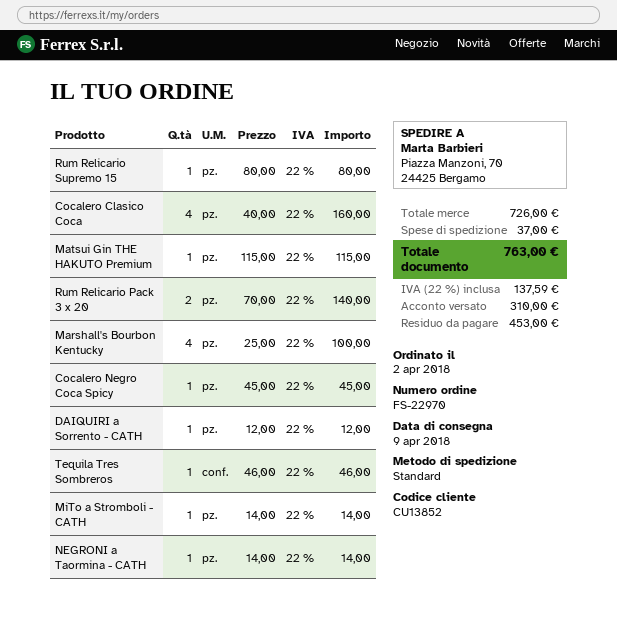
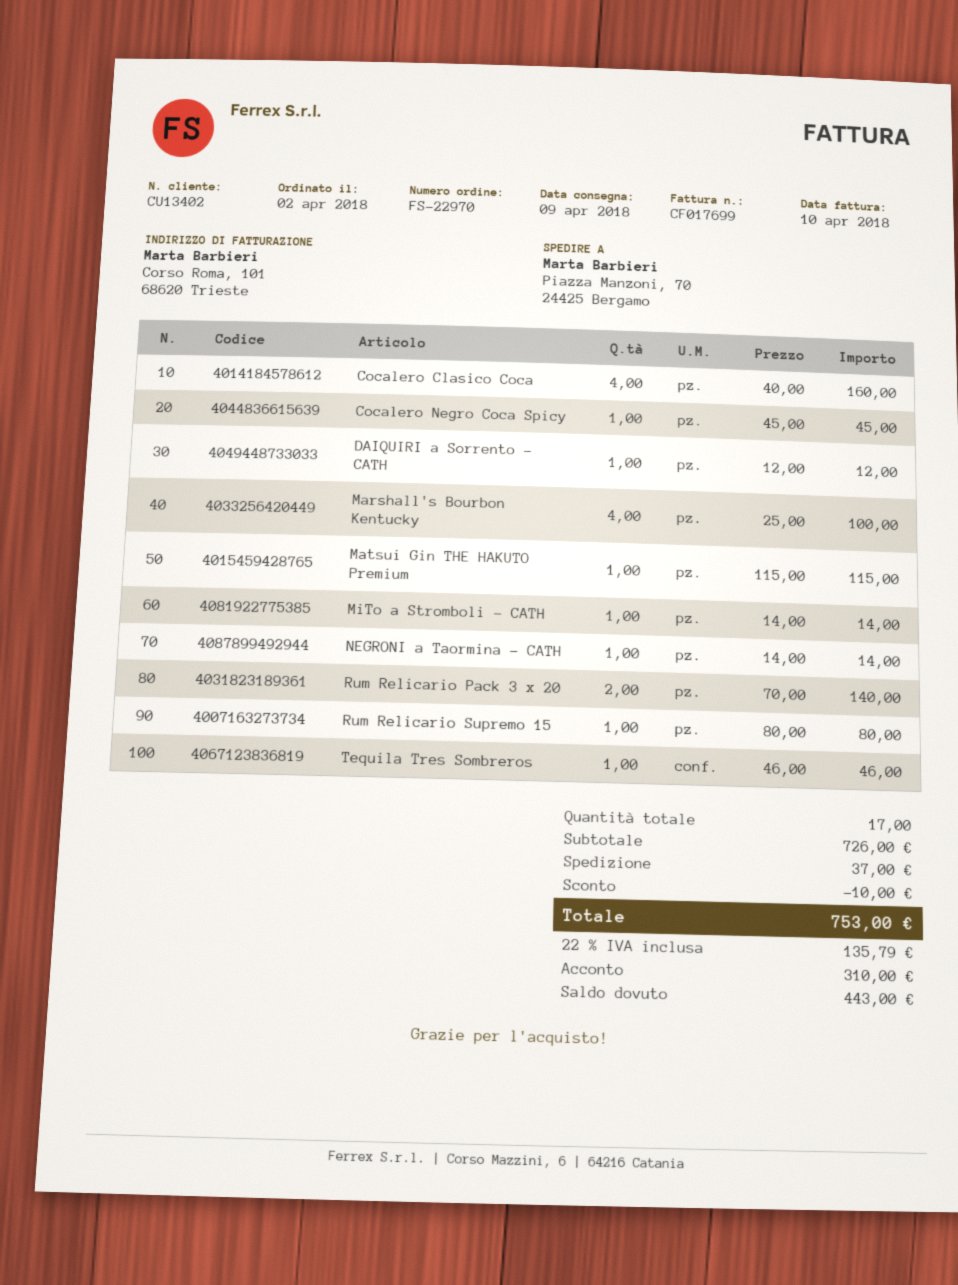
customer number: CU13852 -> CU13402
discount: none -> 10.00
tax: 22% = 137.59 -> 22% = 135.79
total: 763.00 -> 753.00
balance: 453.00 -> 443.00

